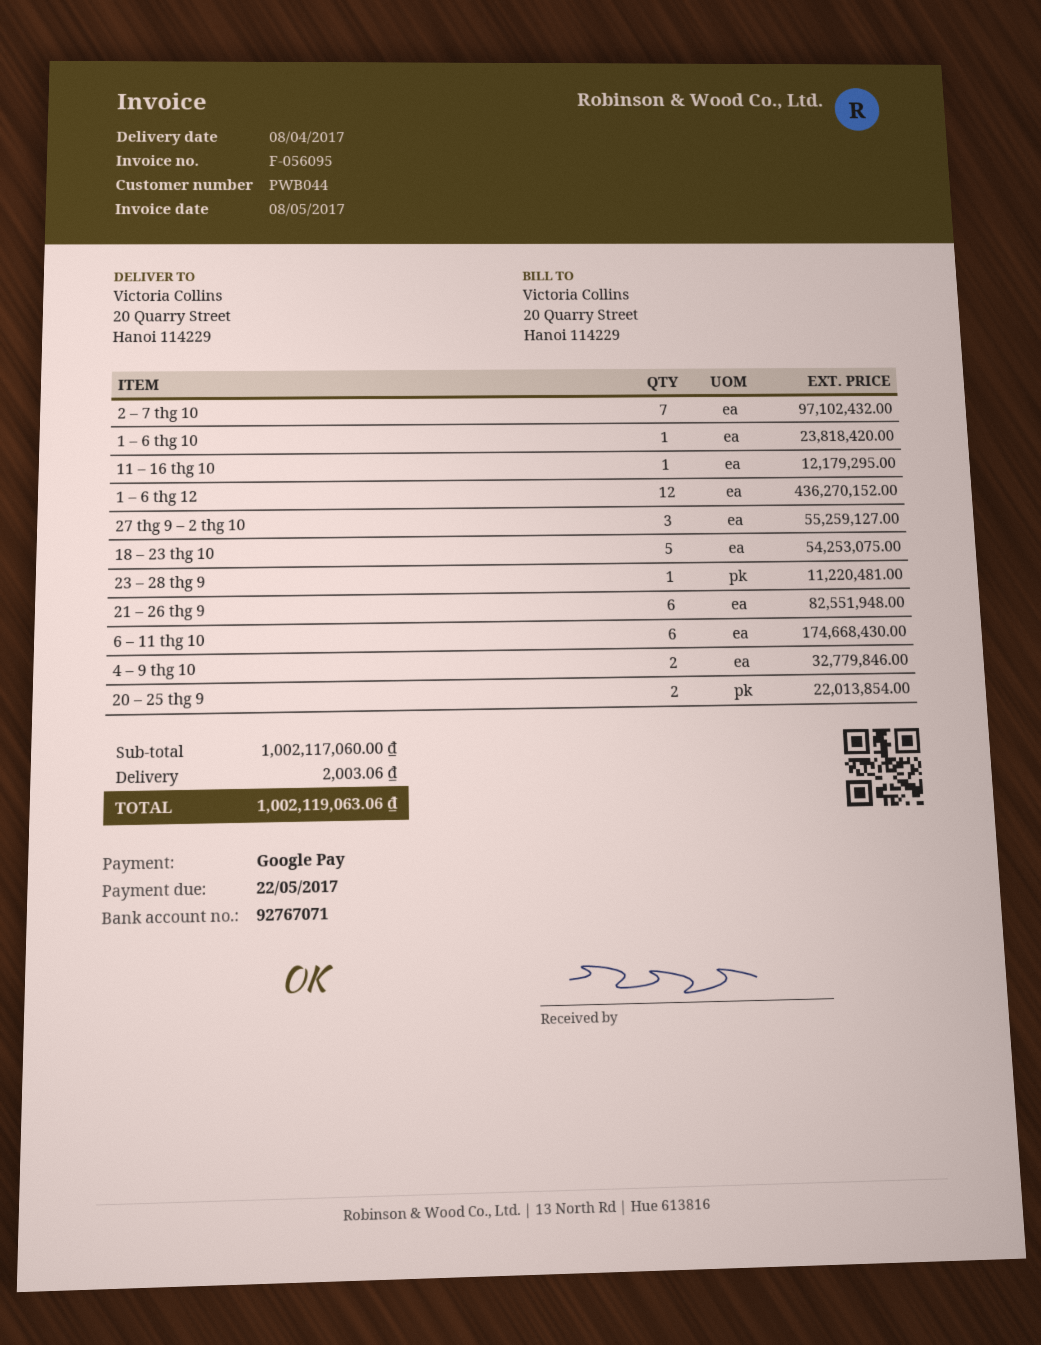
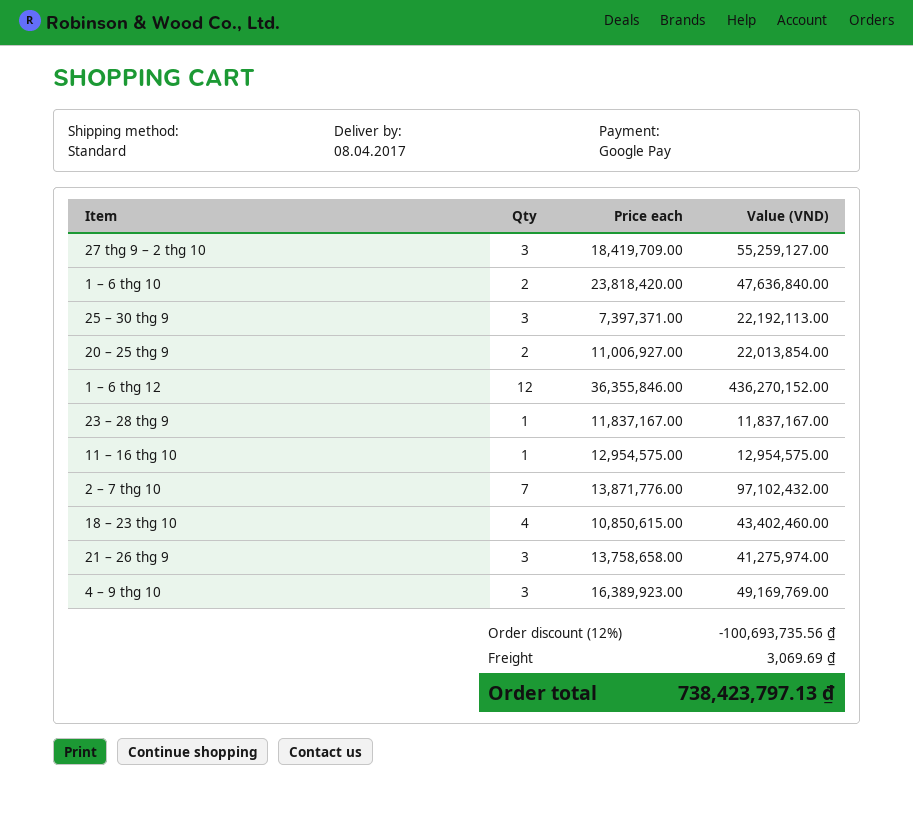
1 – 6 thg 10: 1 for 23818420.00 -> 2 for 47636840.00
11 – 16 thg 10: 1 for 12179295.00 -> 1 for 12954575.00
18 – 23 thg 10: 5 for 54253075.00 -> 4 for 43402460.00
23 – 28 thg 9: 1 for 11220481.00 -> 1 for 11837167.00
21 – 26 thg 9: 6 for 82551948.00 -> 3 for 41275974.00
6 – 11 thg 10: 6 for 174668430.00 -> none
4 – 9 thg 10: 2 for 32779846.00 -> 3 for 49169769.00
25 – 30 thg 9: none -> 3 for 22192113.00
discount: none -> 12% = 100693735.56
shipping: 2003.06 -> 3069.69
total: 1002119063.06 -> 738423797.13

